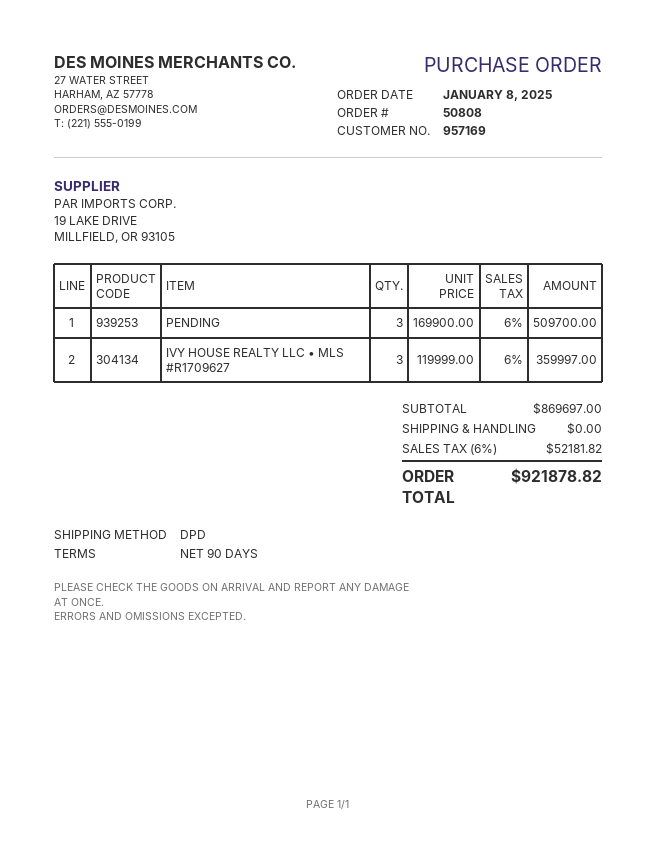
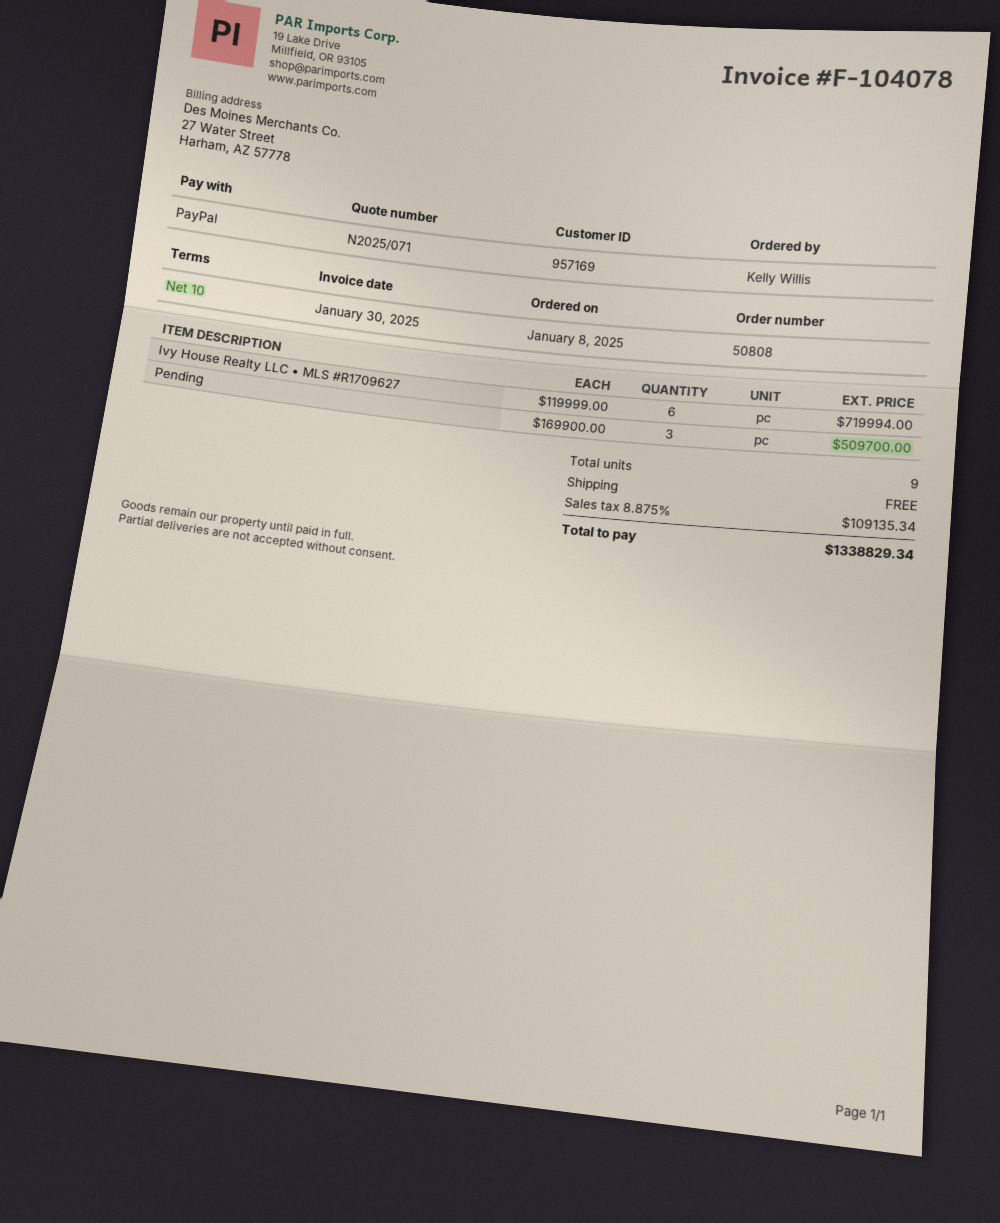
payment terms: 90 days -> 10 days
IVY HOUSE REALTY LLC • MLS #R1709627: 3 x 119999.00 = 359997.00 -> 6 x 119999.00 = 719994.00
tax: 6% = 52181.82 -> 8.875% = 109135.34
total: 921878.82 -> 1338829.34

